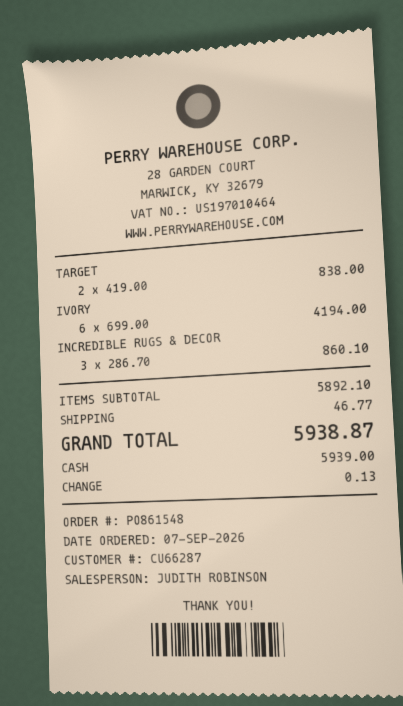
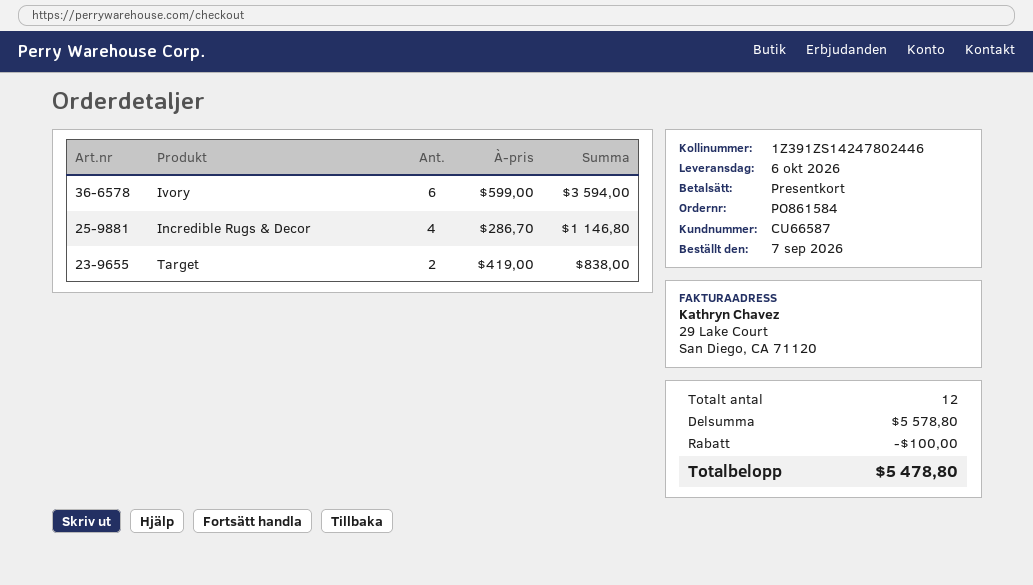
order number: PO861548 -> PO861584
customer number: CU66287 -> CU66587
payment method: cash -> gift card
IVORY: 6 x 699.00 = 4194.00 -> 6 x 599.00 = 3594.00
INCREDIBLE RUGS & DECOR: 3 x 286.70 = 860.10 -> 4 x 286.70 = 1146.80
subtotal: 5892.10 -> 5578.80
discount: none -> 100.00
shipping: 46.77 -> none
total: 5938.87 -> 5478.80

